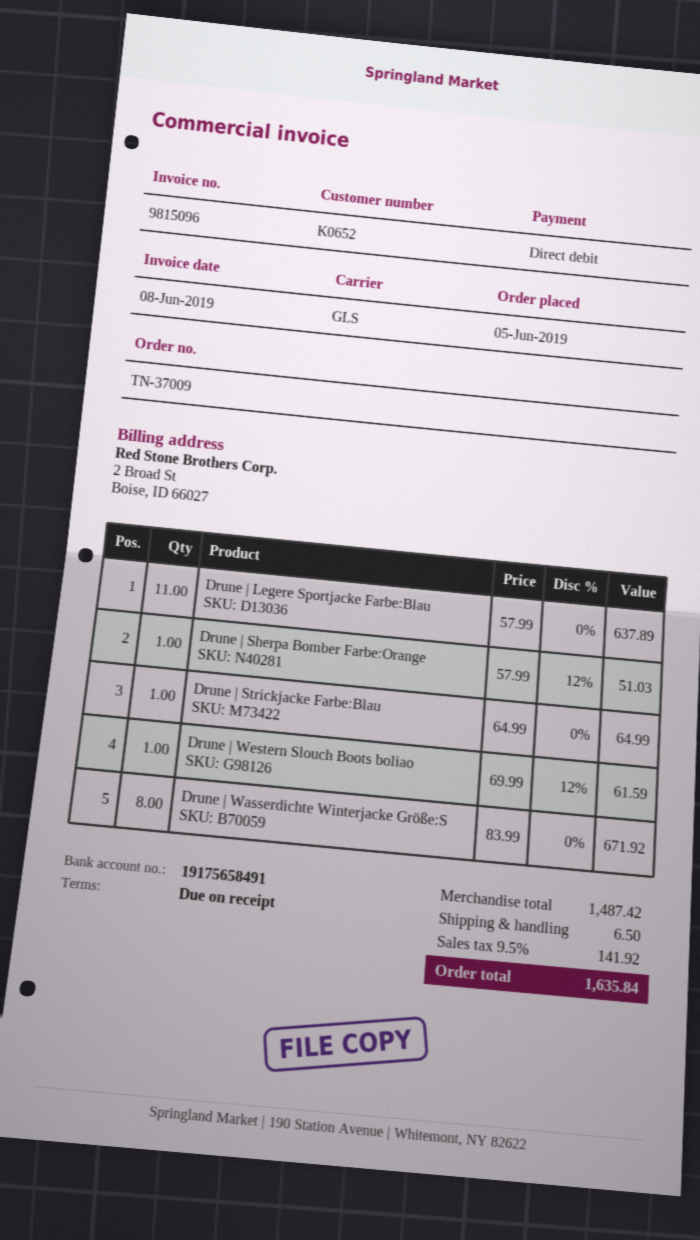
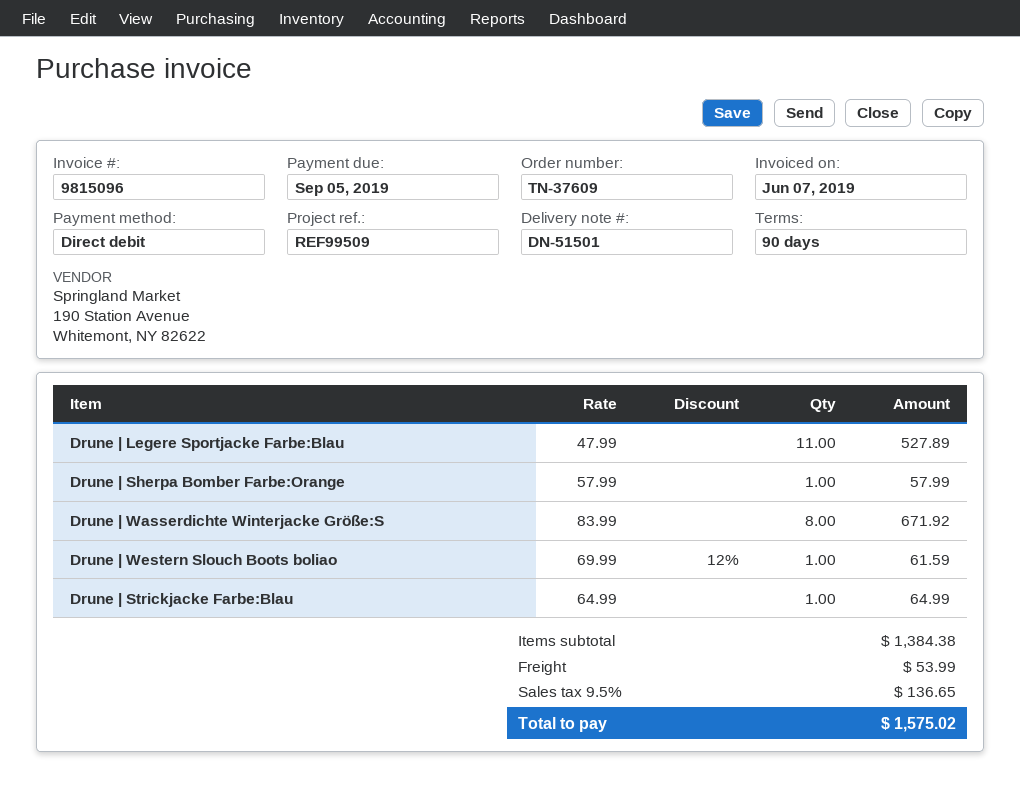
order number: TN-37009 -> TN-37609
invoice date: 2019-06-08 -> 2019-06-07
payment terms: on receipt -> 90 days
Drune | Legere Sportjacke Farbe:Blau: 11 x 57.99 = 637.89 -> 11 x 47.99 = 527.89
Drune | Sherpa Bomber Farbe:Orange: 1 x 57.99 - 12% = 51.03 -> 1 x 57.99 = 57.99
subtotal: 1487.42 -> 1384.38
shipping: 6.50 -> 53.99
tax: 9.5% = 141.92 -> 9.5% = 136.65
total: 1635.84 -> 1575.02

